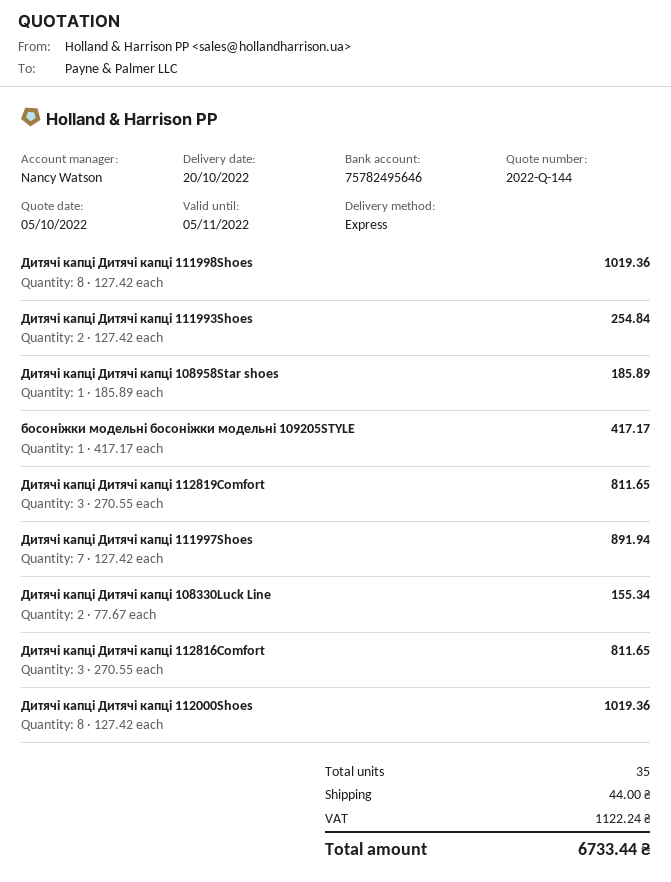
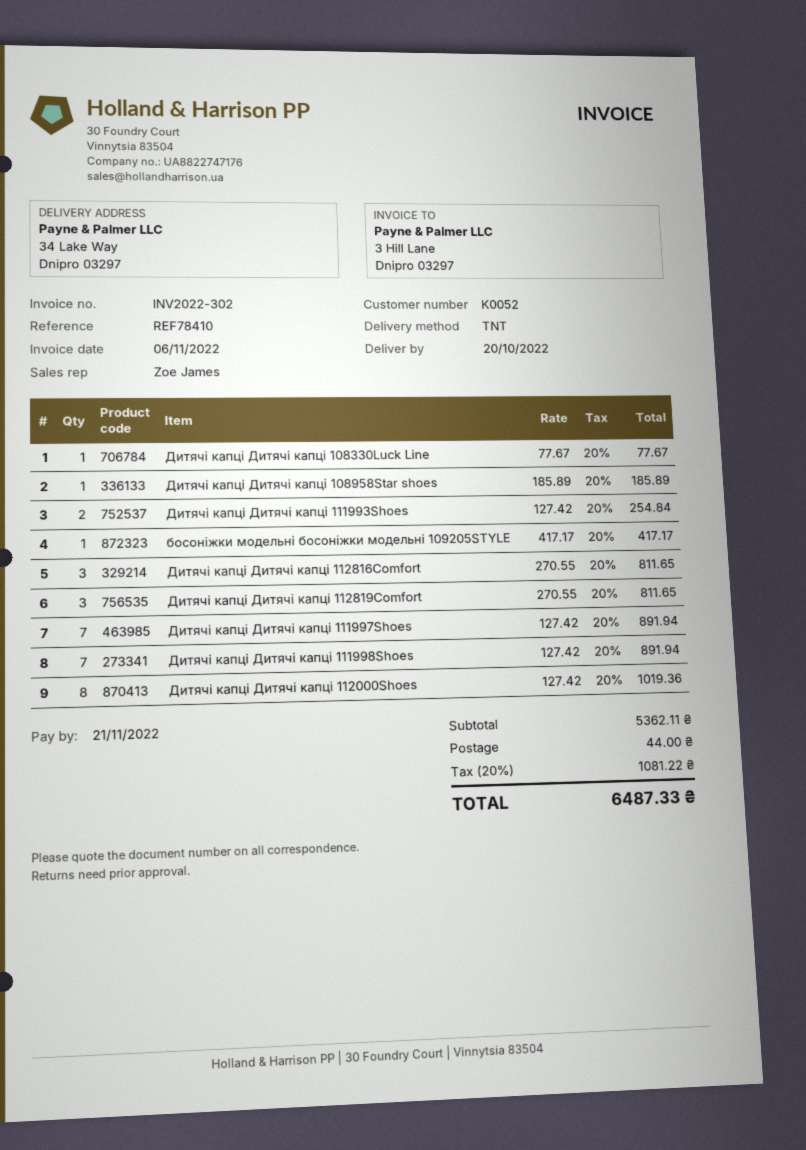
sales rep: Nancy Watson -> Zoe James
shipping method: express -> TNT
Дитячі капці Дитячі капці 111998Shoes: 8 x 127.42 = 1019.36 -> 7 x 127.42 = 891.94
Дитячі капці Дитячі капці 108330Luck Line: 2 x 77.67 = 155.34 -> 1 x 77.67 = 77.67
tax: 1122.24 -> 1081.22
total: 6733.44 -> 6487.33

